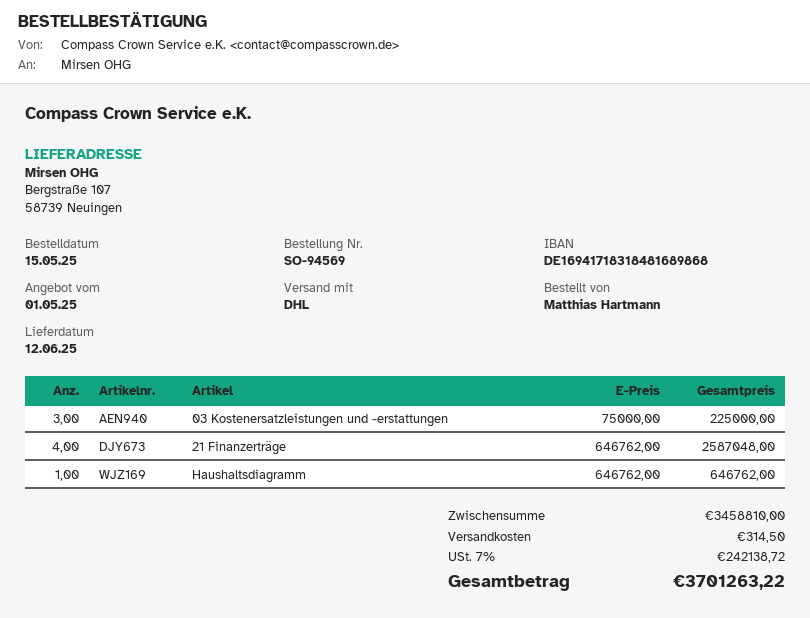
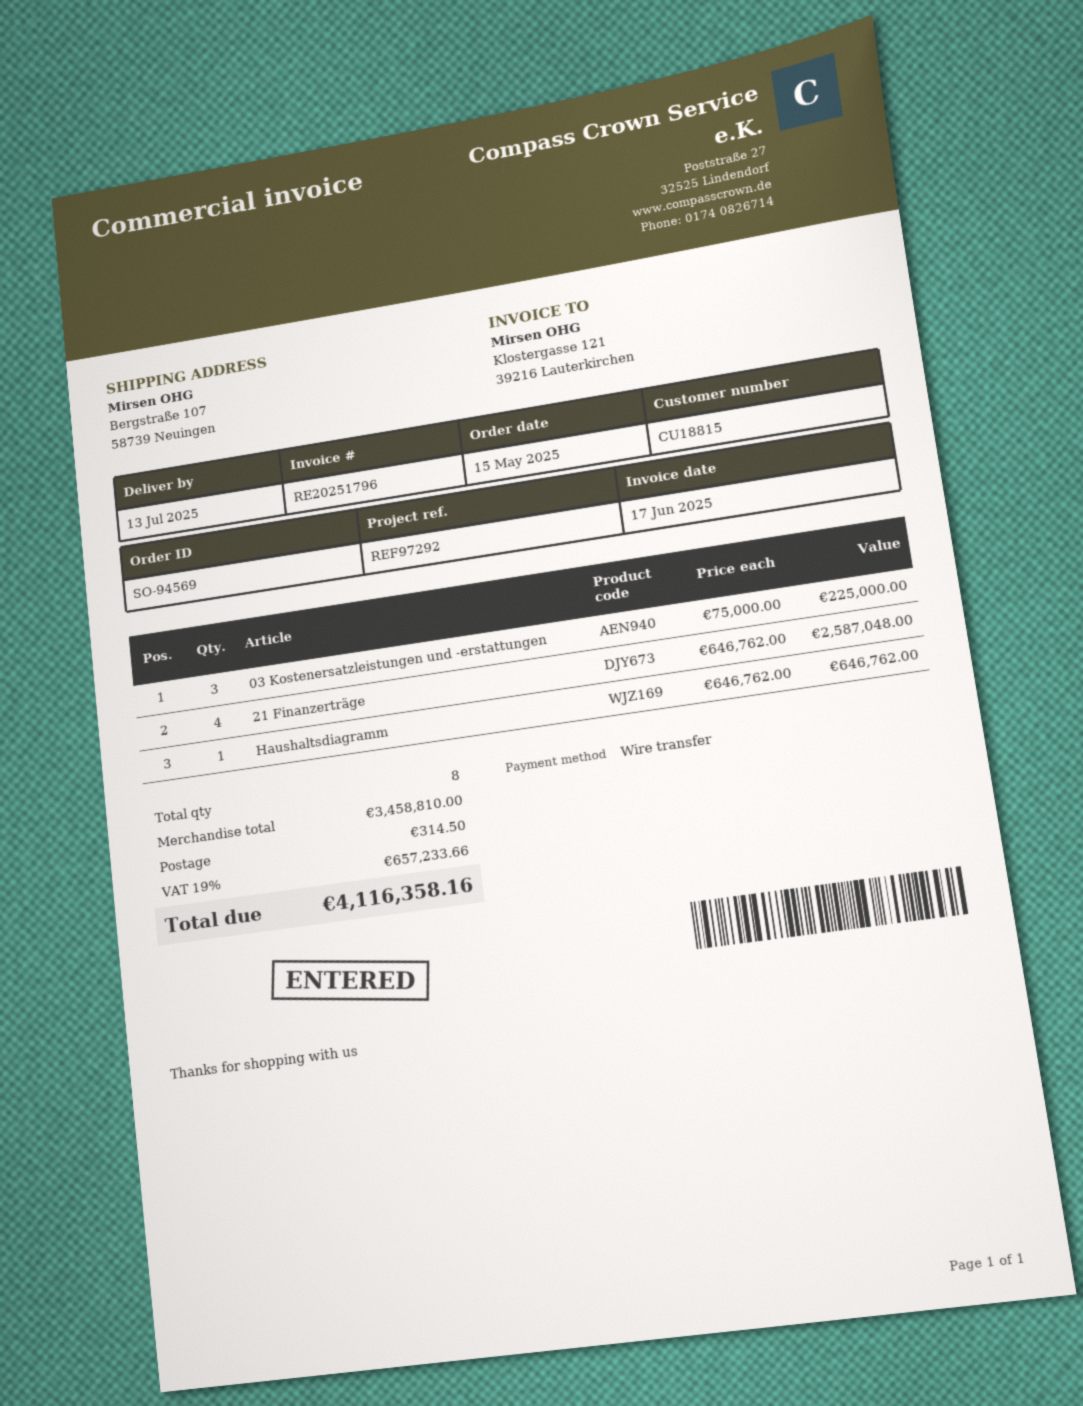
delivery date: 2025-06-12 -> 2025-07-13
tax: 7% = 242138.72 -> 19% = 657233.66
total: 3701263.22 -> 4116358.16

